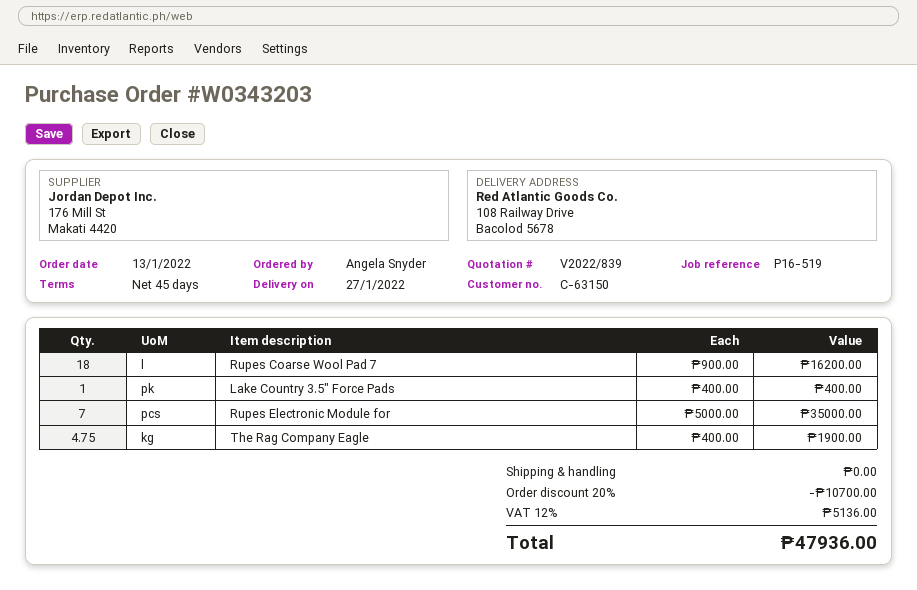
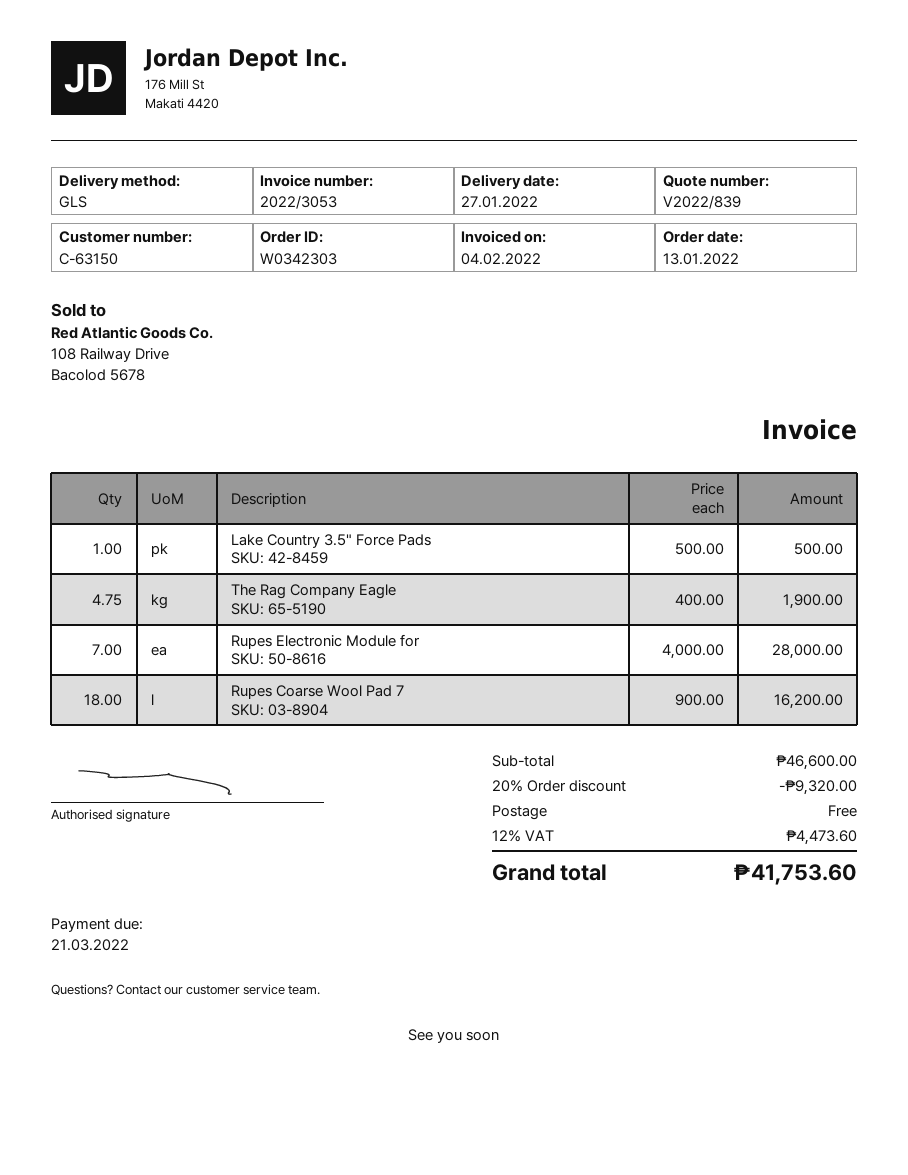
order number: W0343203 -> W0342303
Lake Country 3.5" Force Pads: 1 x 400.00 = 400.00 -> 1 x 500.00 = 500.00
Rupes Electronic Module for: 7 x 5000.00 = 35000.00 -> 7 x 4000.00 = 28000.00
discount: 20% = 10700.00 -> 20% = 9320.00
tax: 12% = 5136.00 -> 12% = 4473.60
total: 47936.00 -> 41753.60

